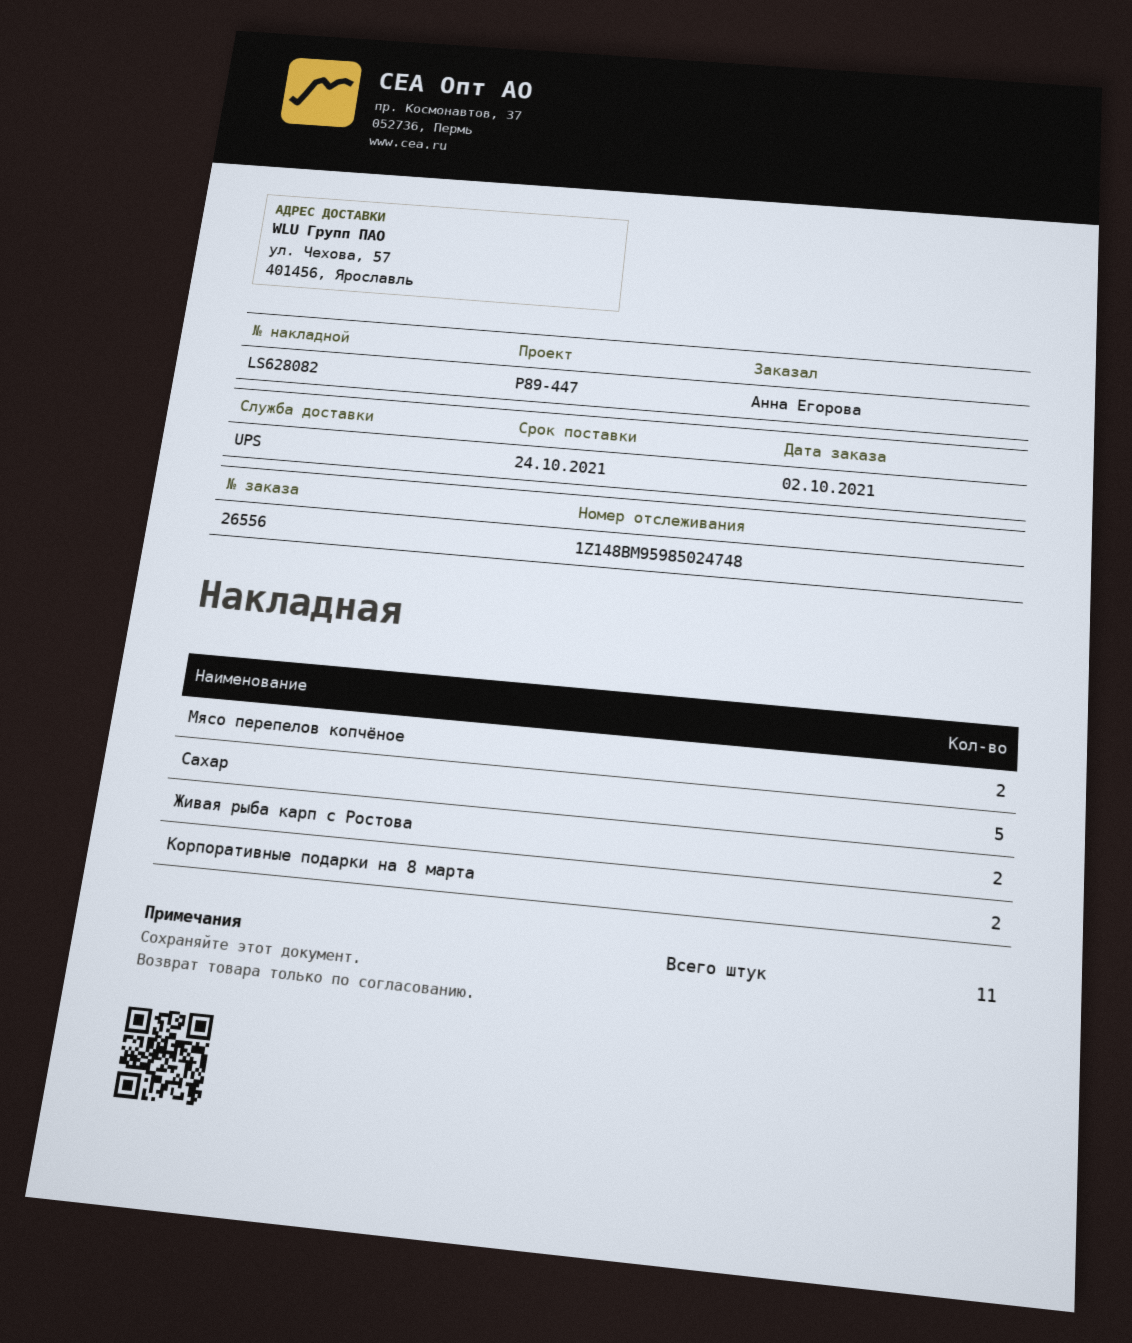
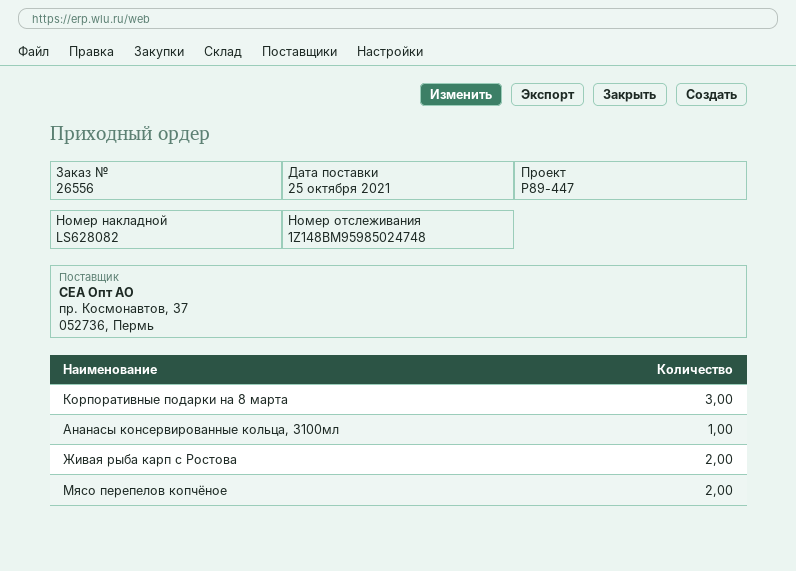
delivery date: 2021-10-24 -> 2021-10-25
Сахар: 5 -> none
Корпоративные подарки на 8 марта: 2 -> 3
Ананасы консервированные кольца, 3100мл: none -> 1

